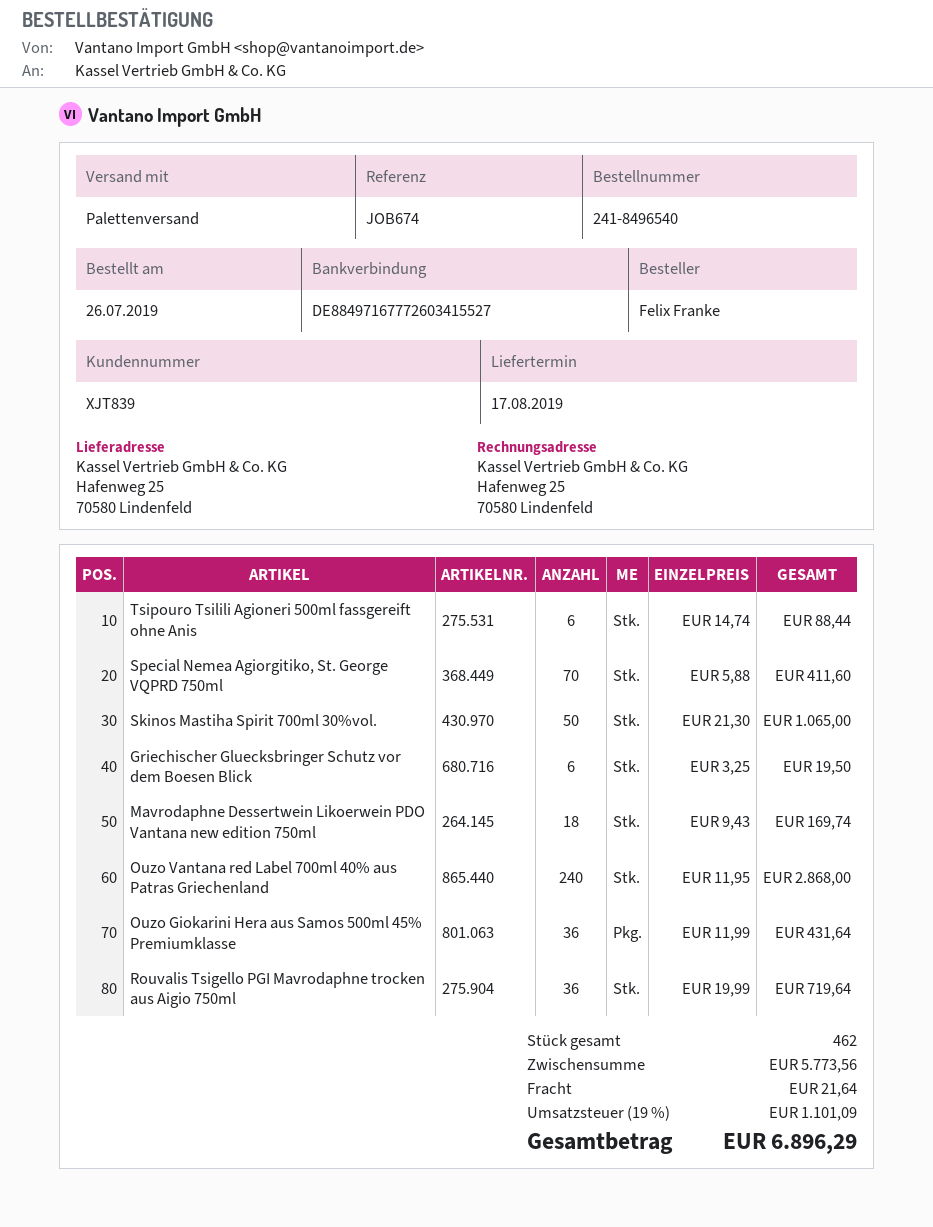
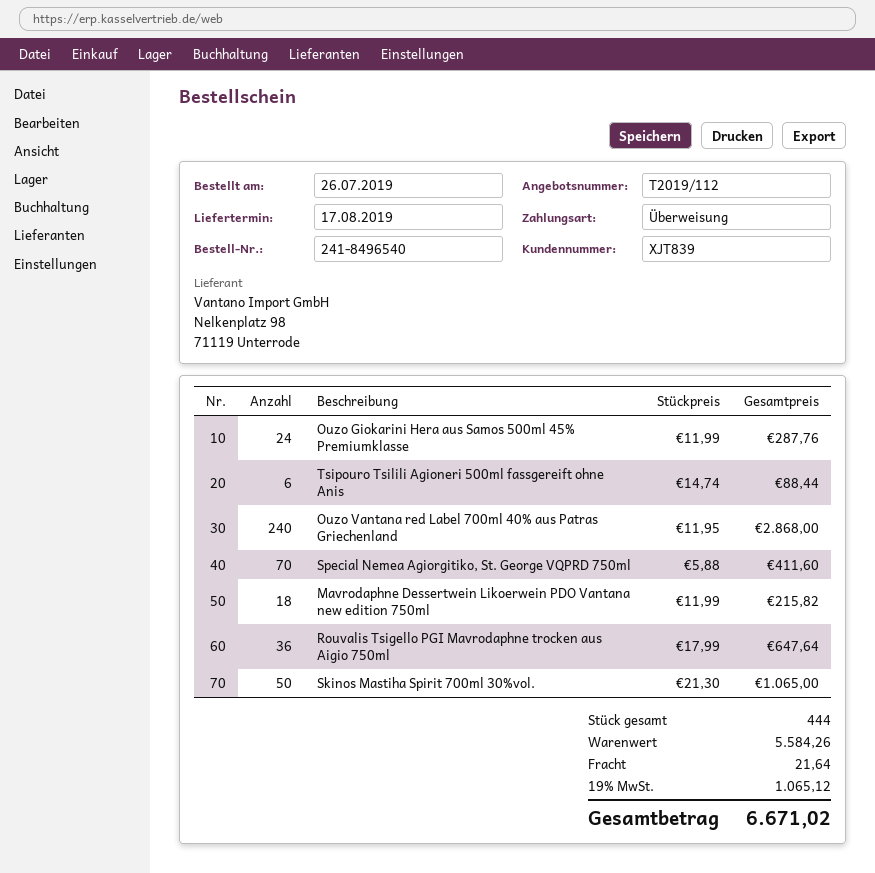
Griechischer Gluecksbringer Schutz vor dem Boesen Blick: 6 x 3.25 = 19.50 -> none
Mavrodaphne Dessertwein Likoerwein PDO Vantana new edition 750ml: 18 x 9.43 = 169.74 -> 18 x 11.99 = 215.82
Ouzo Giokarini Hera aus Samos 500ml 45% Premiumklasse: 36 x 11.99 = 431.64 -> 24 x 11.99 = 287.76
Rouvalis Tsigello PGI Mavrodaphne trocken aus Aigio 750ml: 36 x 19.99 = 719.64 -> 36 x 17.99 = 647.64
total quantity: 462 -> 444
subtotal: 5773.56 -> 5584.26
tax: 19% = 1101.09 -> 19% = 1065.12
total: 6896.29 -> 6671.02

